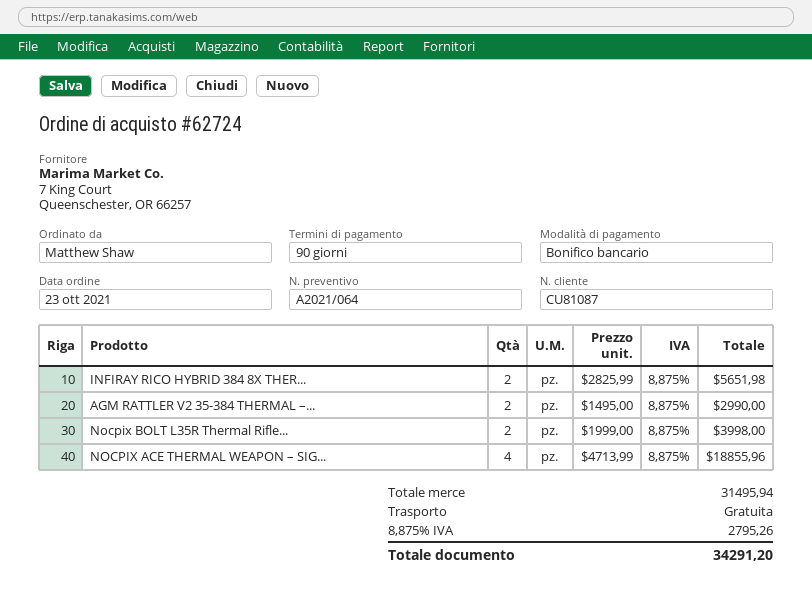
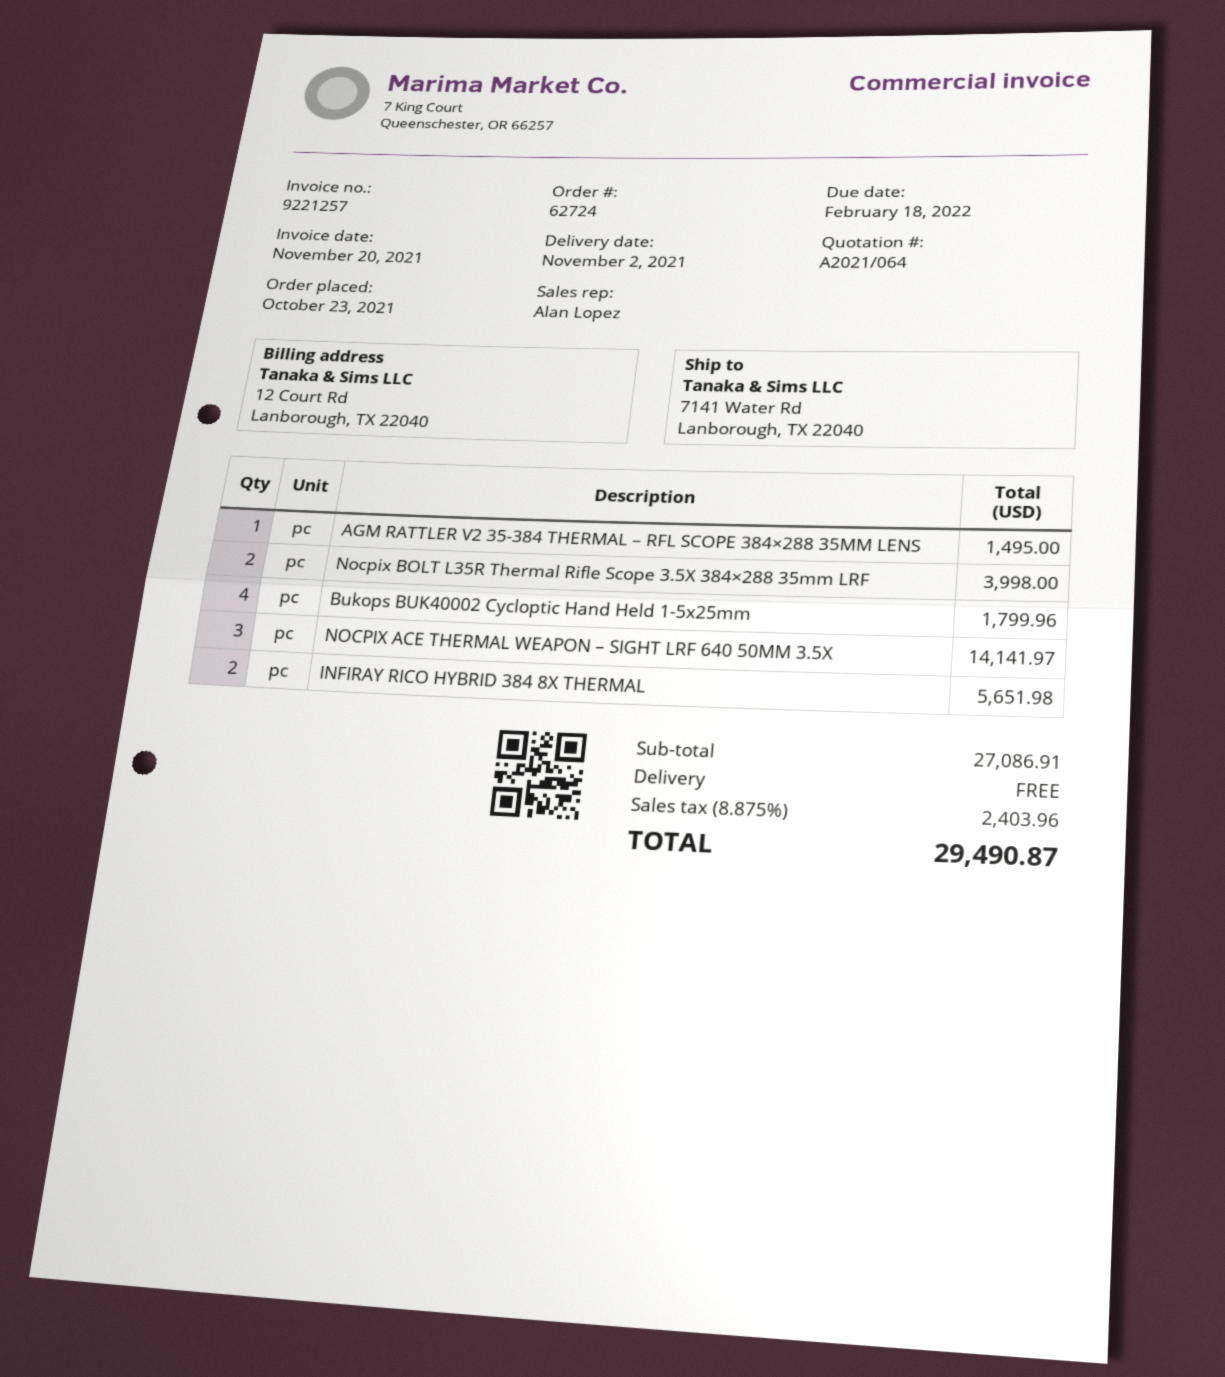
AGM RATTLER V2 35-384 THERMAL –...: 2 for 2990.00 -> 1 for 1495.00
NOCPIX ACE THERMAL WEAPON – SIG...: 4 for 18855.96 -> 3 for 14141.97
Bukops BUK40002 Cycloptic Hand Held 1-5x25mm: none -> 4 for 1799.96
subtotal: 31495.94 -> 27086.91
tax: 8.875% = 2795.26 -> 8.875% = 2403.96
total: 34291.20 -> 29490.87

